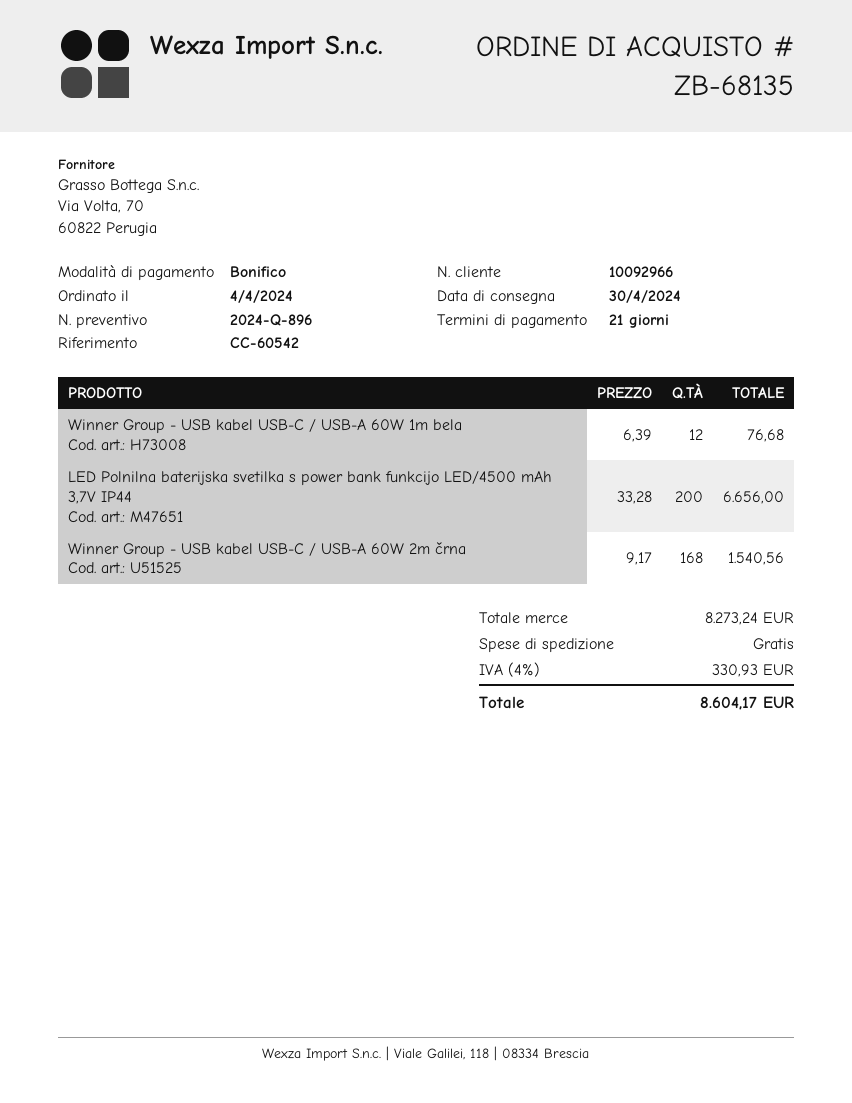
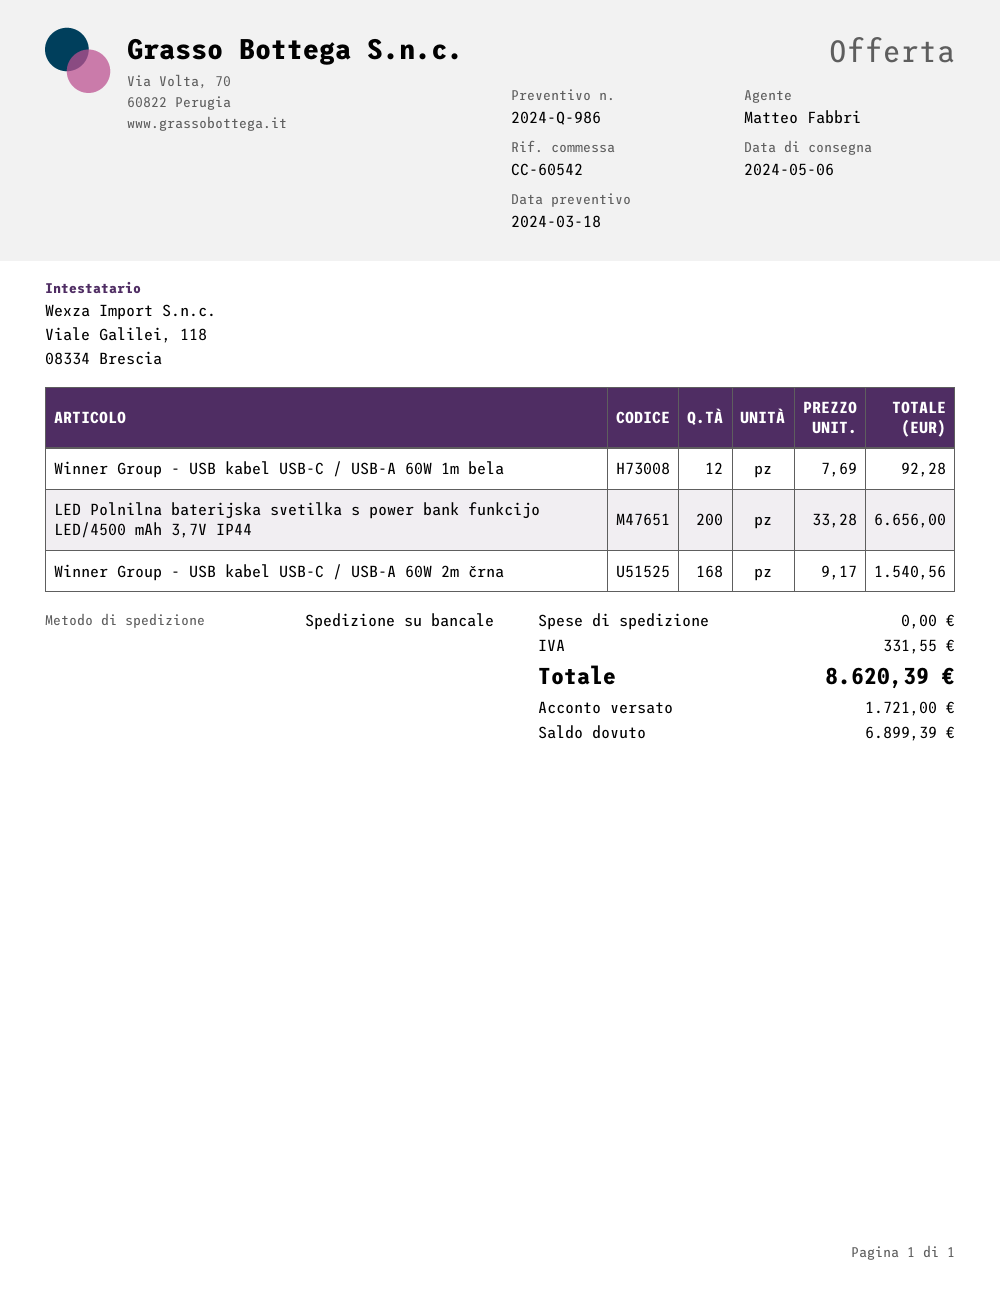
quote number: 2024-Q-896 -> 2024-Q-986
delivery date: 2024-04-30 -> 2024-05-06
Winner Group - USB kabel USB-C / USB-A 60W 1m bela: 12 x 6.39 = 76.68 -> 12 x 7.69 = 92.28
tax: 330.93 -> 331.55
total: 8604.17 -> 8620.39

